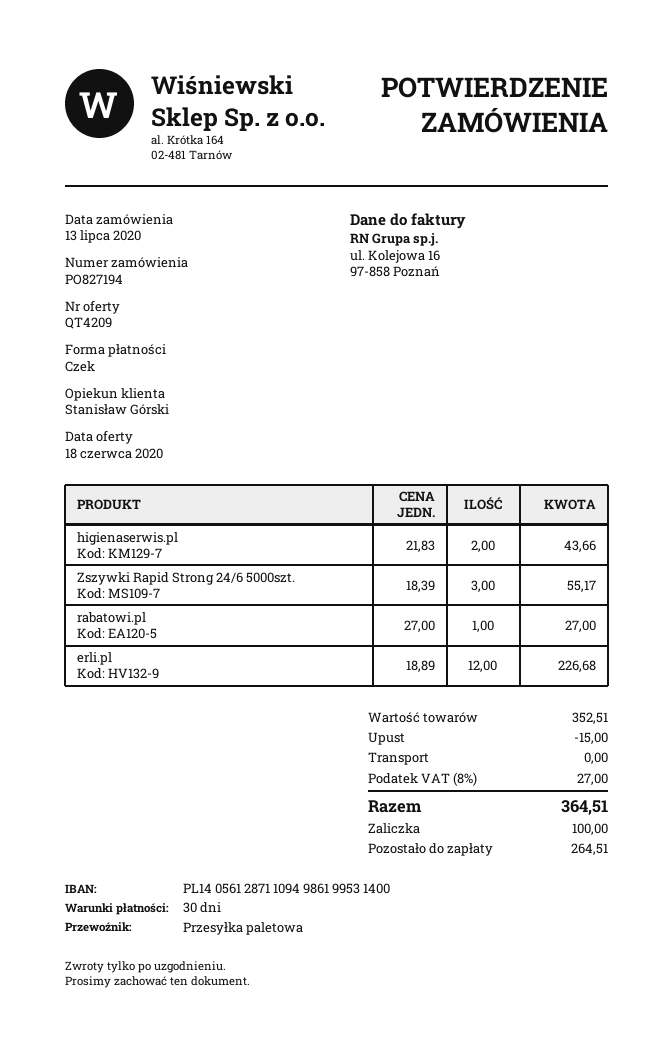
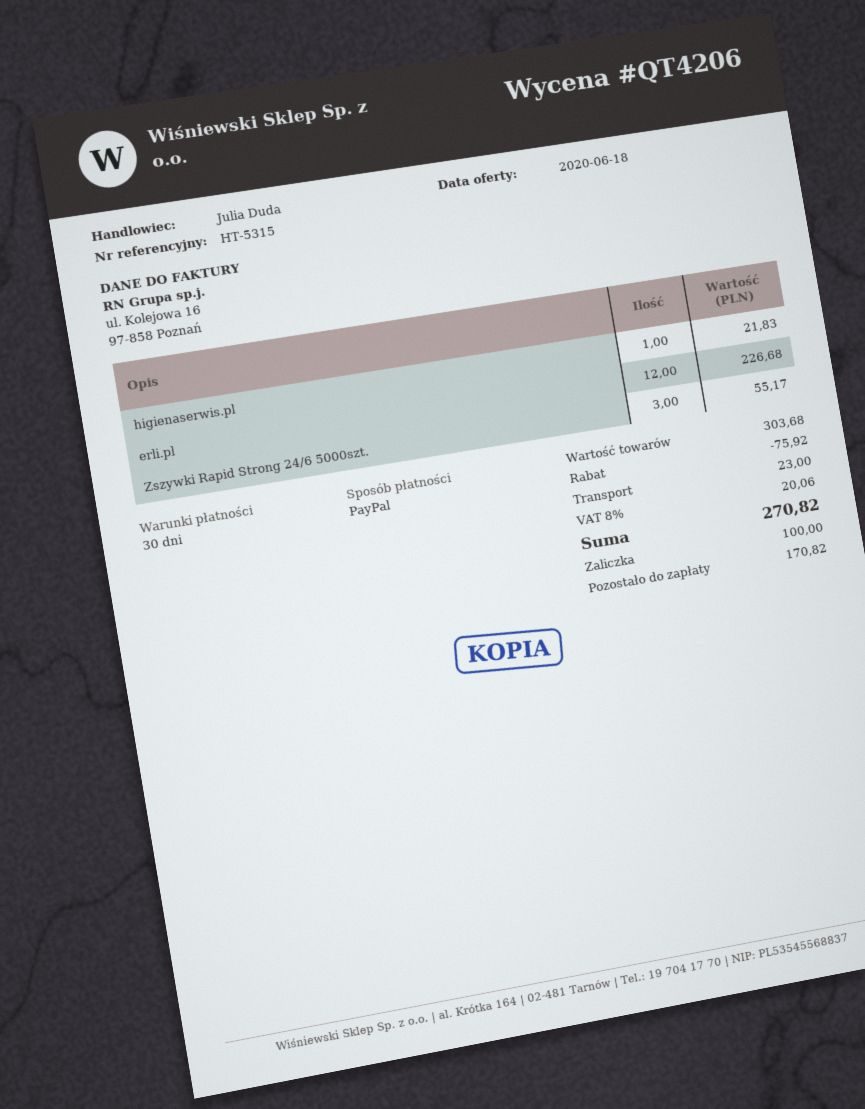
quote number: QT4209 -> QT4206
sales rep: Stanisław Górski -> Julia Duda
payment method: cheque -> PayPal
higienaserwis.pl: 2 for 43.66 -> 1 for 21.83
rabatowi.pl: 1 for 27.00 -> none
subtotal: 352.51 -> 303.68
discount: 15.00 -> 75.92
shipping: 0.00 -> 23.00
tax: 8% = 27.00 -> 8% = 20.06
total: 364.51 -> 270.82
balance: 264.51 -> 170.82

